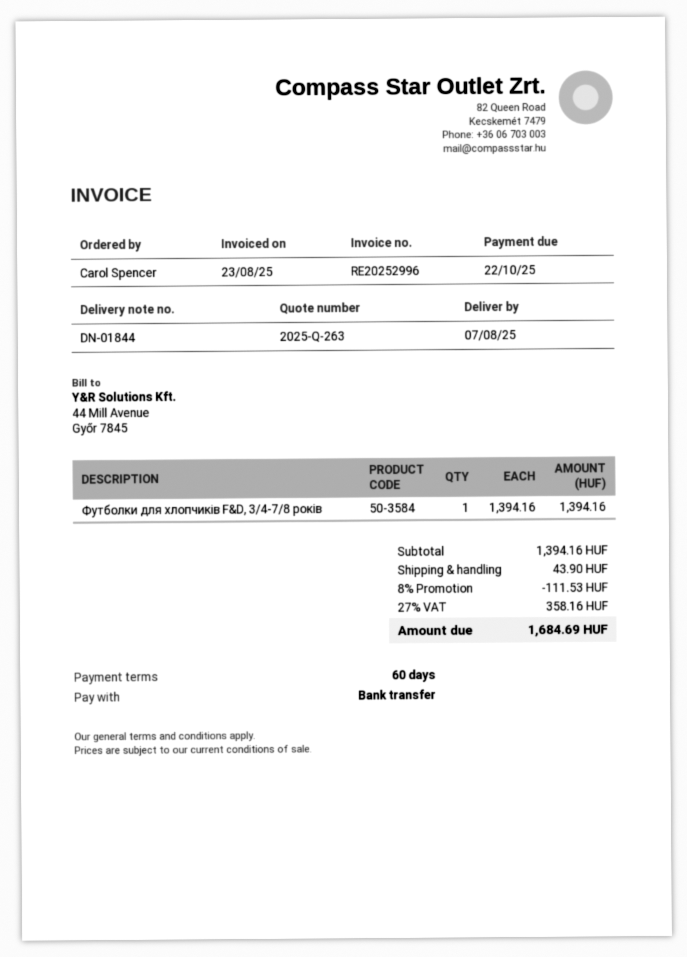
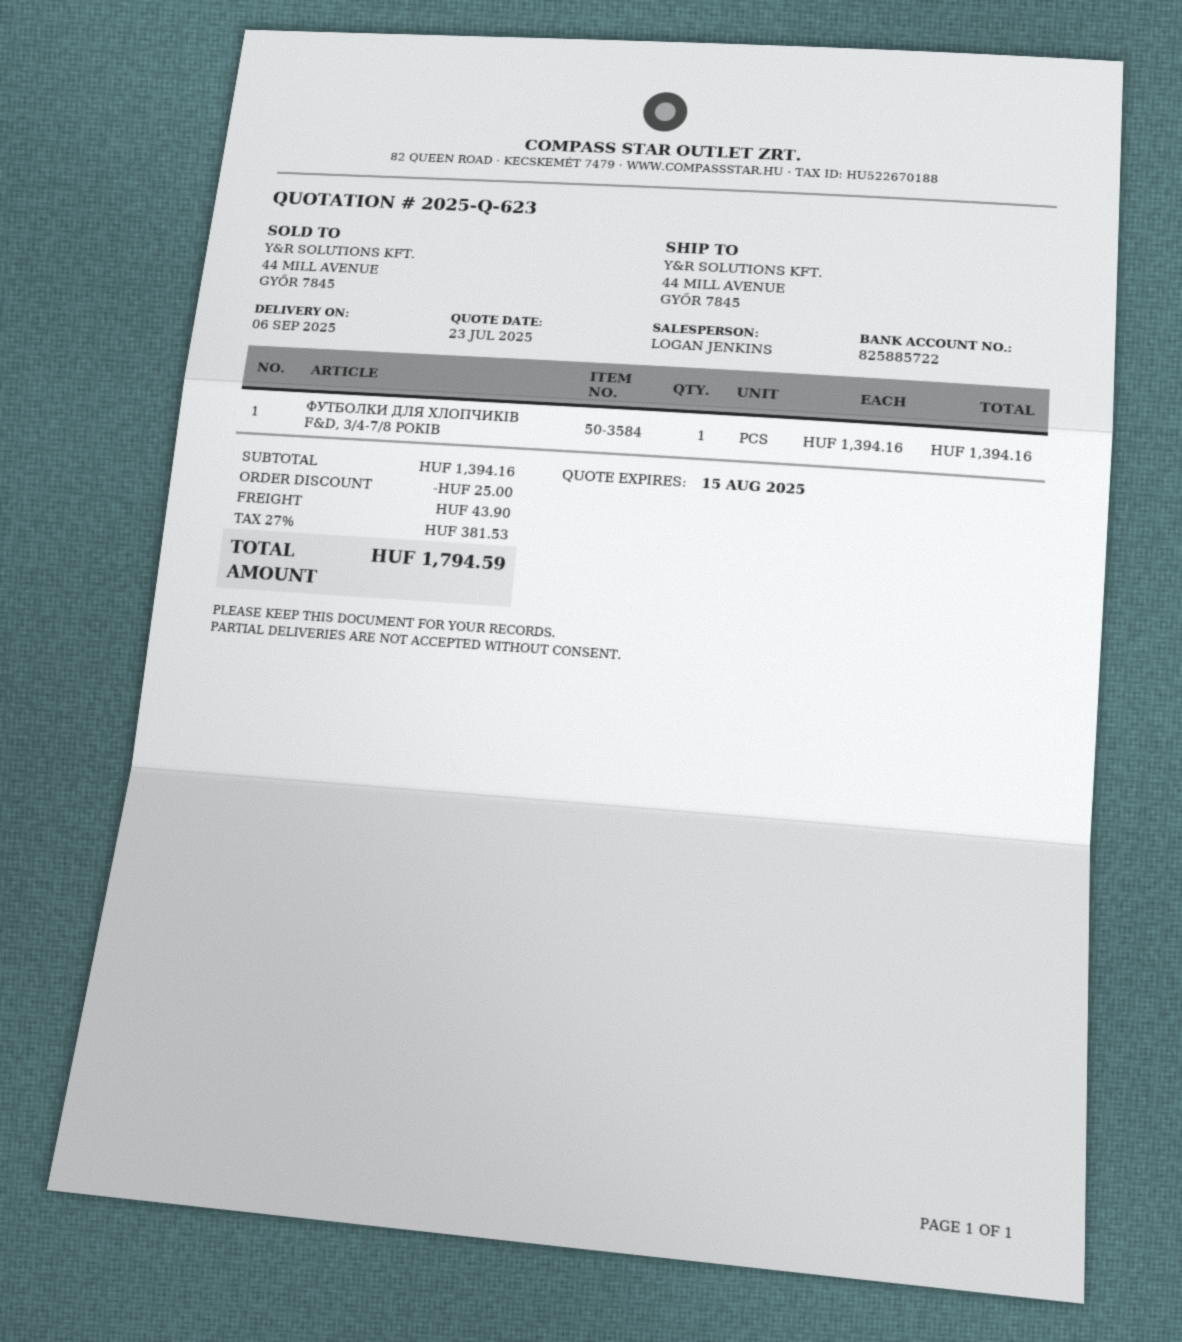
quote number: 2025-Q-263 -> 2025-Q-623
delivery date: 2025-08-07 -> 2025-09-06
discount: 111.53 -> 25.00
tax: 27% = 358.16 -> 27% = 381.53
total: 1684.69 -> 1794.59

